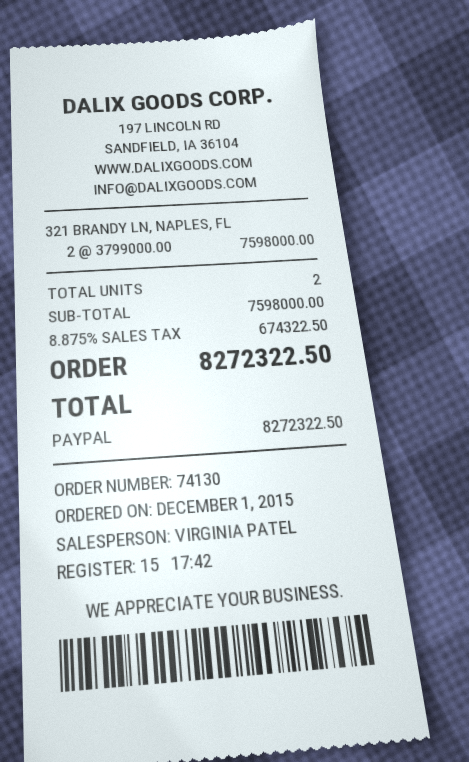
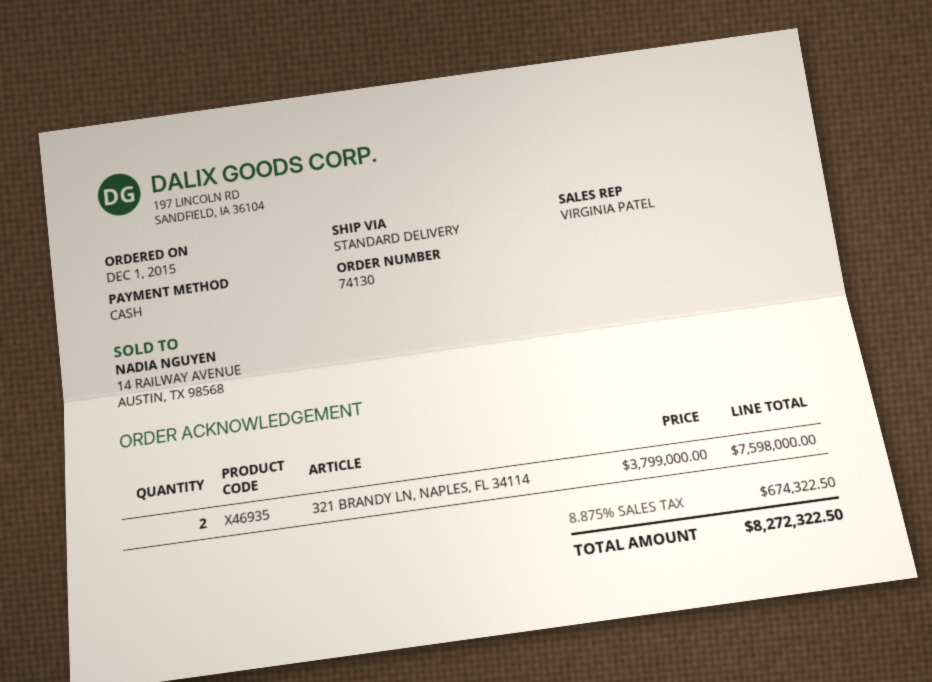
payment method: PayPal -> cash

